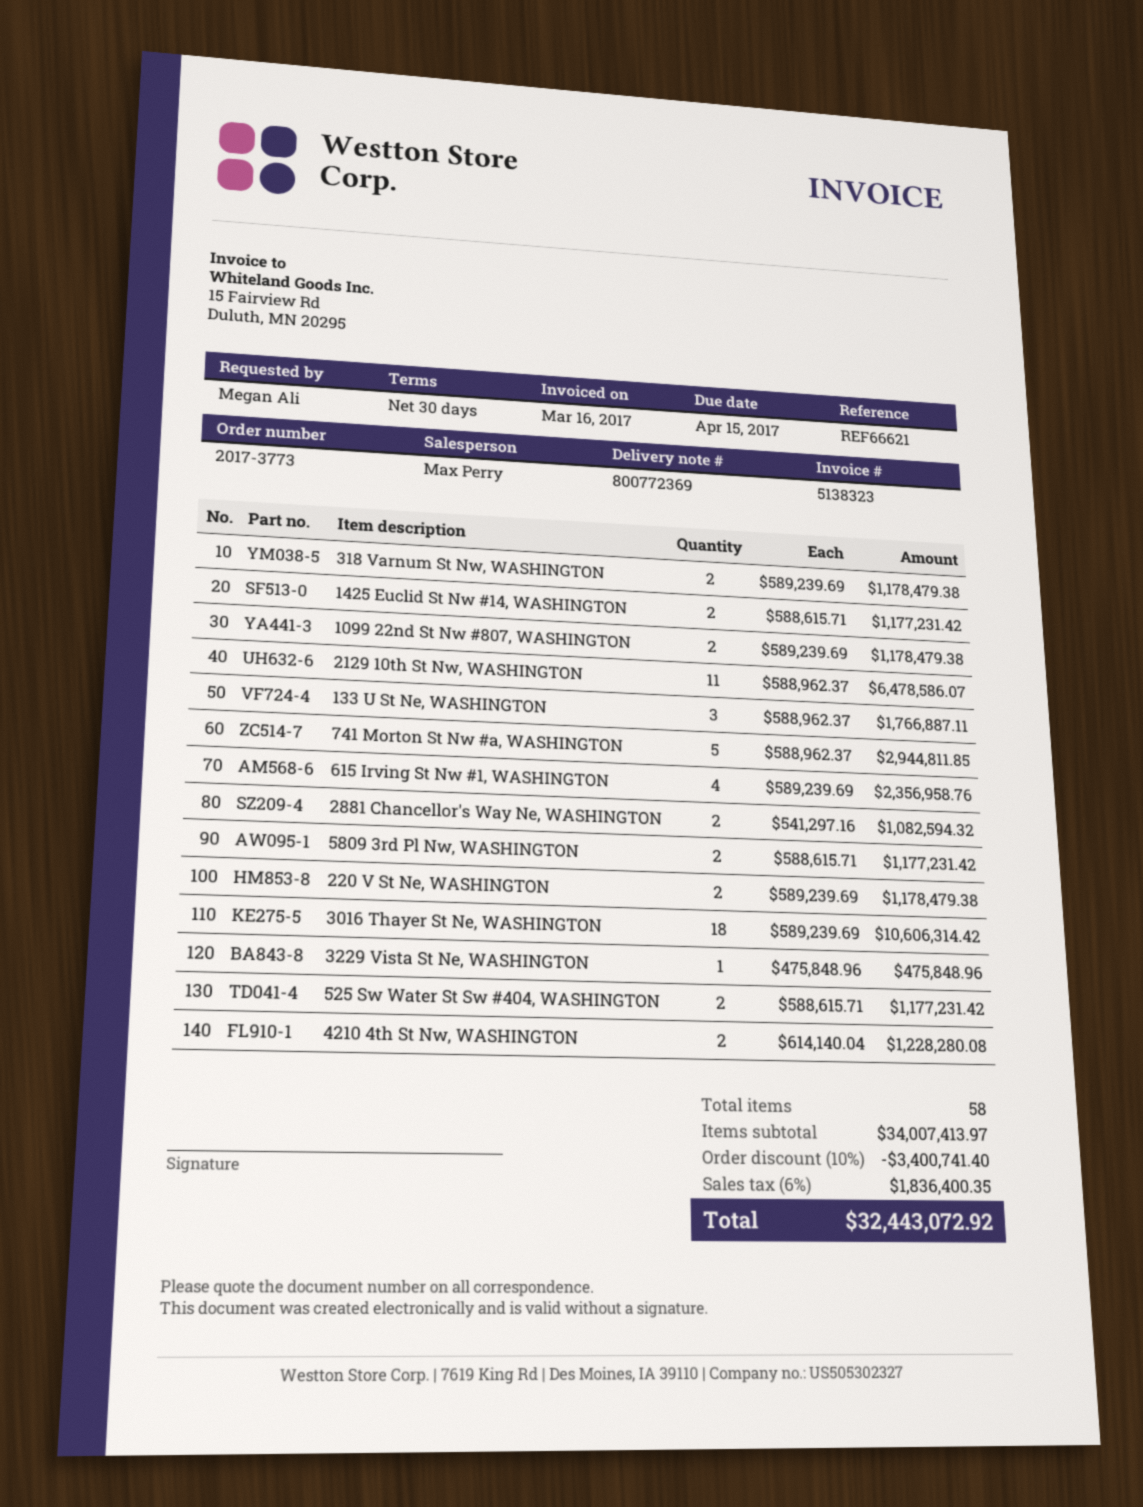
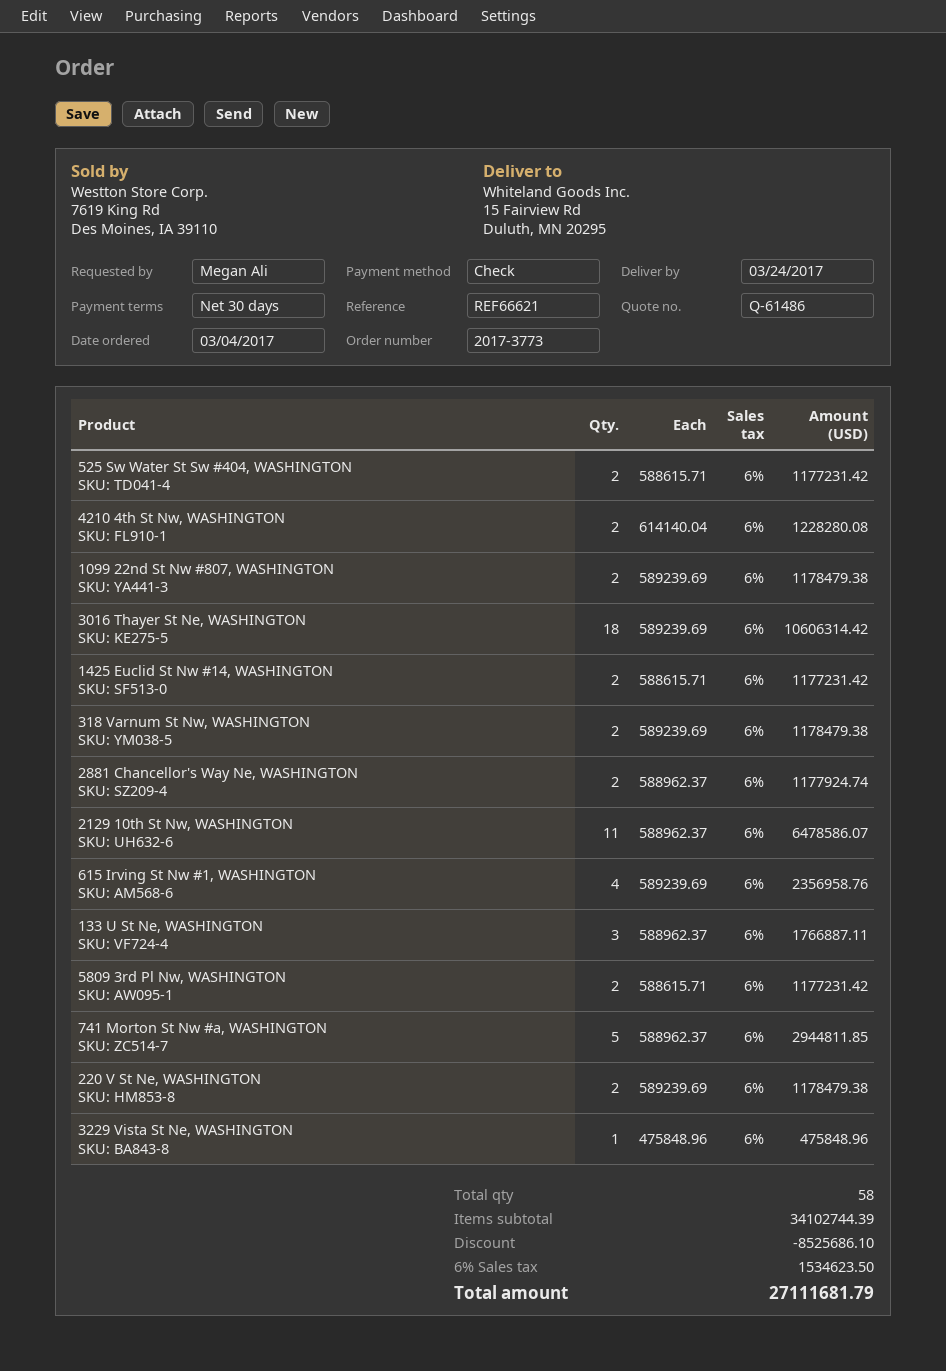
2881 Chancellor's Way Ne, WASHINGTON: 2 x 541297.16 = 1082594.32 -> 2 x 588962.37 = 1177924.74
subtotal: 34007413.97 -> 34102744.39
discount: 3400741.40 -> 8525686.10
tax: 6% = 1836400.35 -> 6% = 1534623.50
total: 32443072.92 -> 27111681.79

